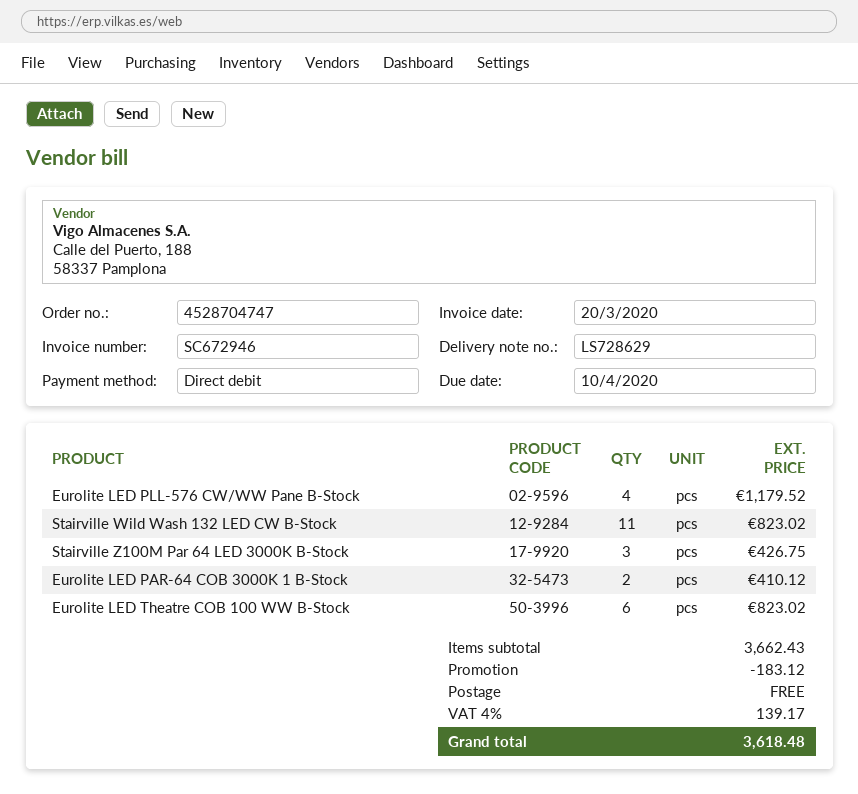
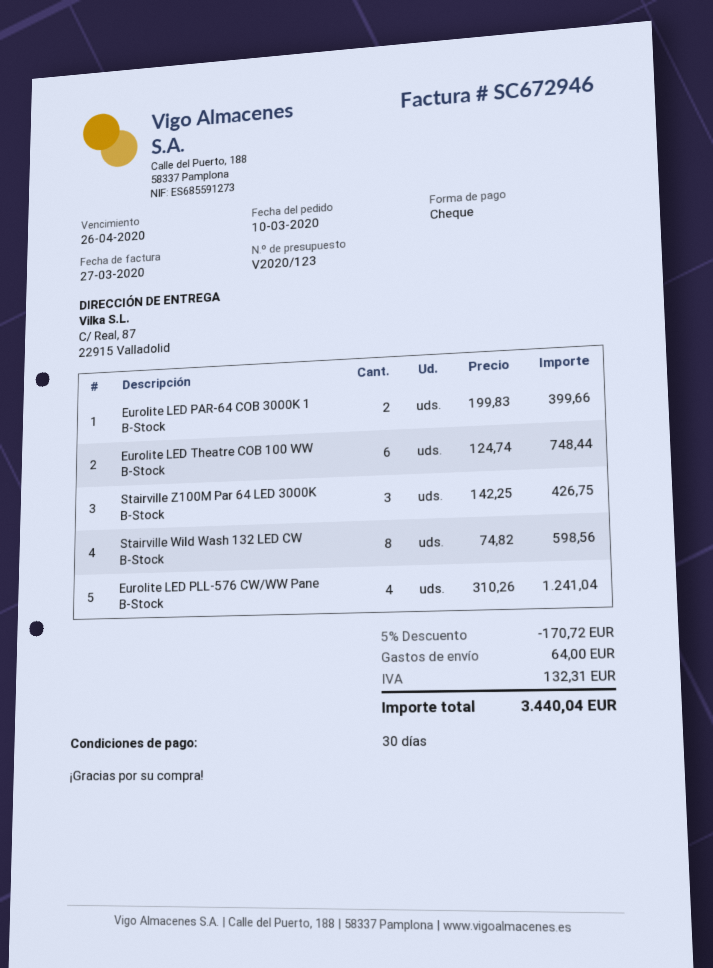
invoice date: 2020-03-20 -> 2020-03-27
due date: 2020-04-10 -> 2020-04-26
payment method: direct debit -> cheque
Eurolite LED PLL-576 CW/WW Pane B-Stock: 4 for 1179.52 -> 4 for 1241.04
Stairville Wild Wash 132 LED CW B-Stock: 11 for 823.02 -> 8 for 598.56
Eurolite LED PAR-64 COB 3000K 1 B-Stock: 2 for 410.12 -> 2 for 399.66
Eurolite LED Theatre COB 100 WW B-Stock: 6 for 823.02 -> 6 for 748.44
discount: 183.12 -> 170.72
shipping: 0.00 -> 64.00
tax: 139.17 -> 132.31
total: 3618.48 -> 3440.04

